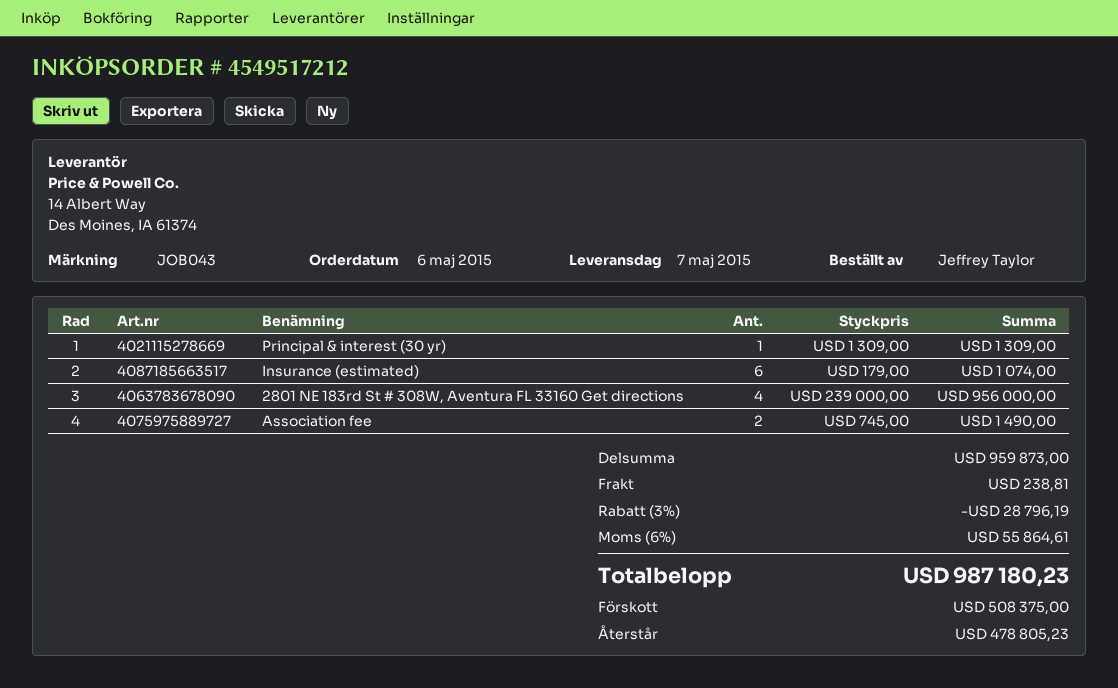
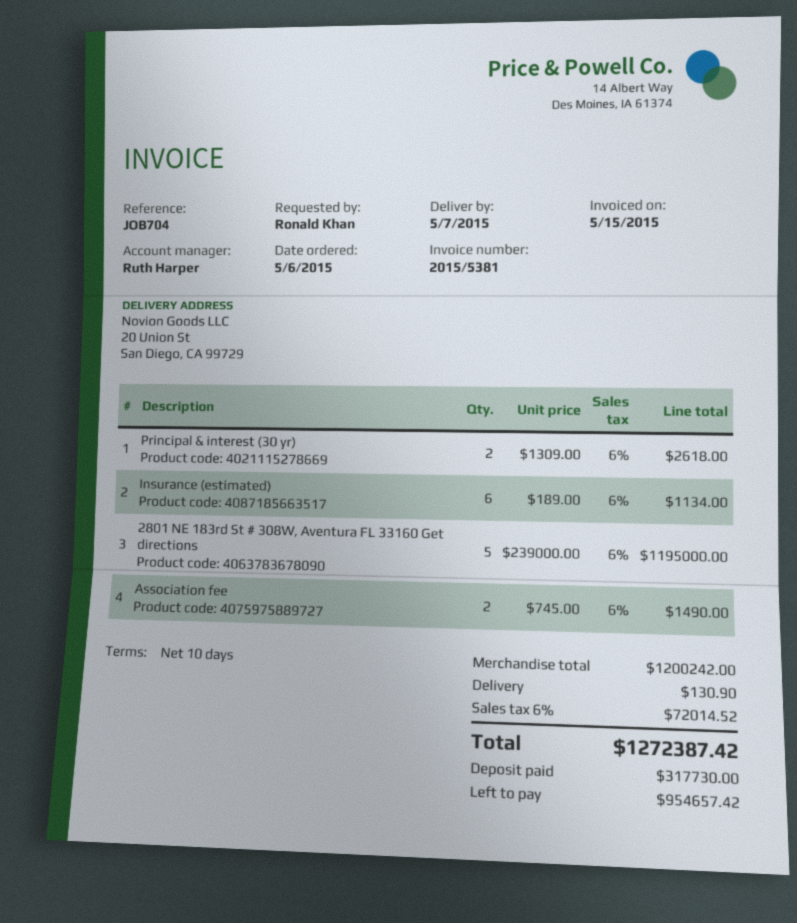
reference: JOB043 -> JOB704
ordered by: Jeffrey Taylor -> Ronald Khan
Principal & interest (30 yr): 1 x 1309.00 = 1309.00 -> 2 x 1309.00 = 2618.00
Insurance (estimated): 6 x 179.00 = 1074.00 -> 6 x 189.00 = 1134.00
2801 NE 183rd St # 308W, Aventura FL 33160 Get directions: 4 x 239000.00 = 956000.00 -> 5 x 239000.00 = 1195000.00
subtotal: 959873.00 -> 1200242.00
discount: 3% = 28796.19 -> none
shipping: 238.81 -> 130.90
tax: 6% = 55864.61 -> 6% = 72014.52
total: 987180.23 -> 1272387.42
deposit: 508375.00 -> 317730.00
balance: 478805.23 -> 954657.42

